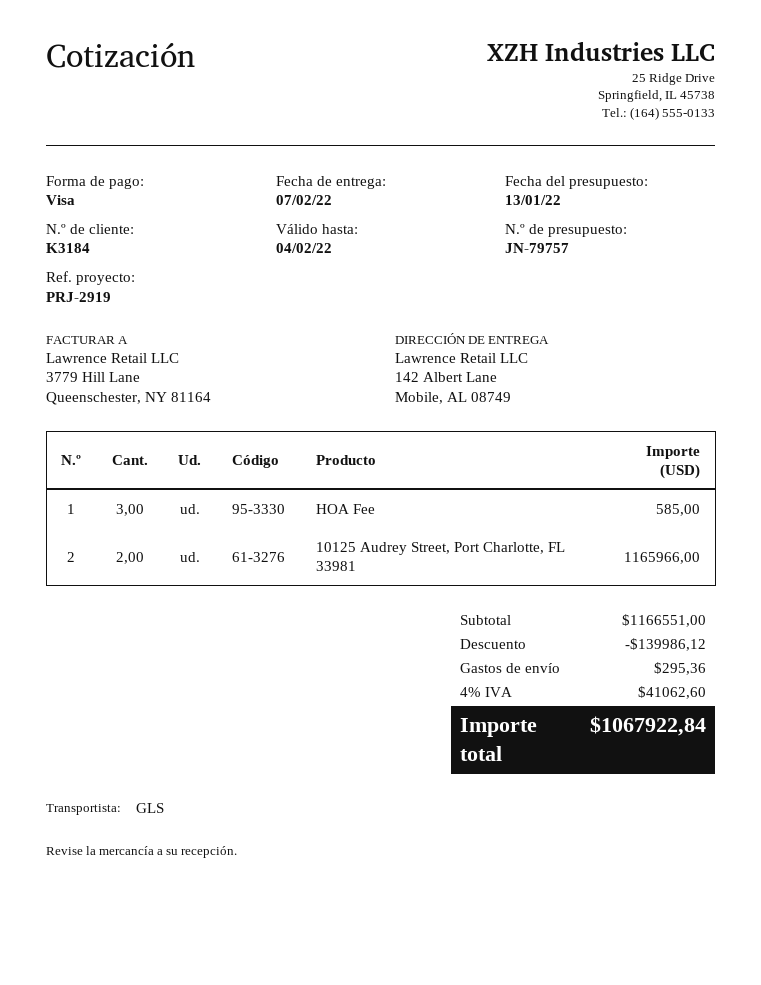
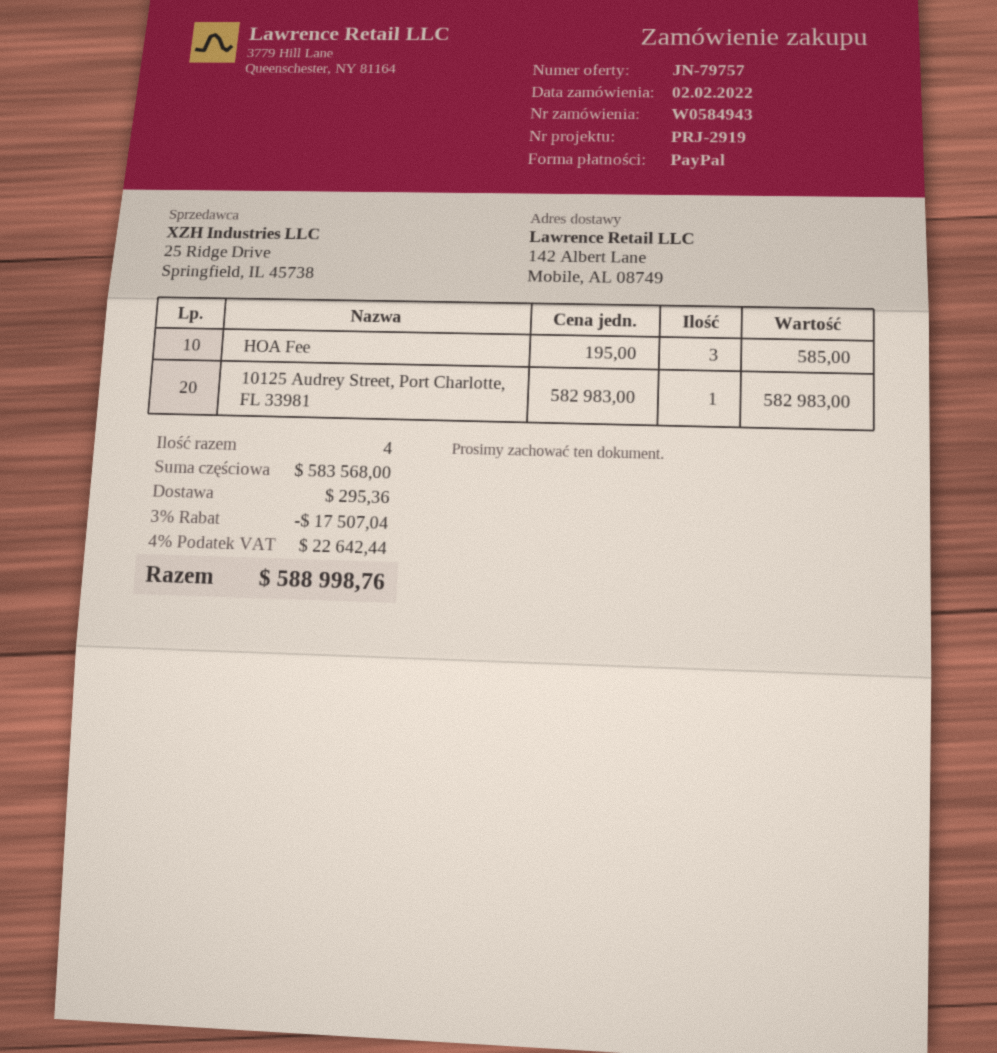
payment method: Visa -> PayPal
10125 Audrey Street, Port Charlotte, FL 33981: 2 for 1165966.00 -> 1 for 582983.00
subtotal: 1166551.00 -> 583568.00
discount: 139986.12 -> 17507.04
tax: 4% = 41062.60 -> 4% = 22642.44
total: 1067922.84 -> 588998.76

